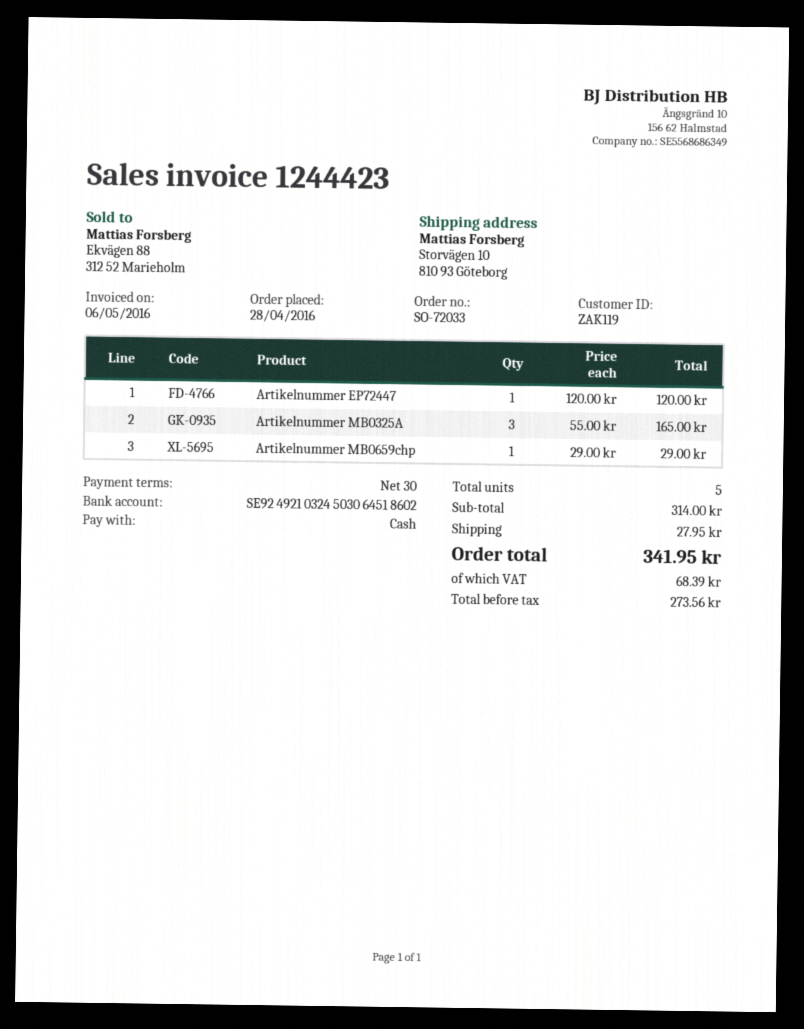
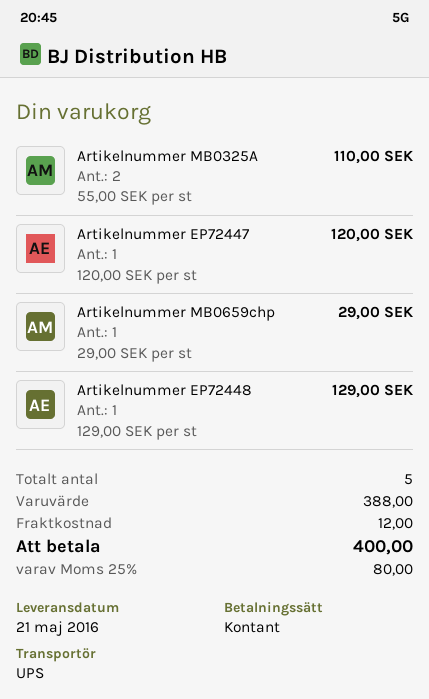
Artikelnummer MB0325A: 3 x 55.00 = 165.00 -> 2 x 55.00 = 110.00
Artikelnummer EP72448: none -> 1 x 129.00 = 129.00
subtotal: 314.00 -> 388.00
shipping: 27.95 -> 12.00
tax: 68.39 -> 80.00
total: 341.95 -> 400.00

